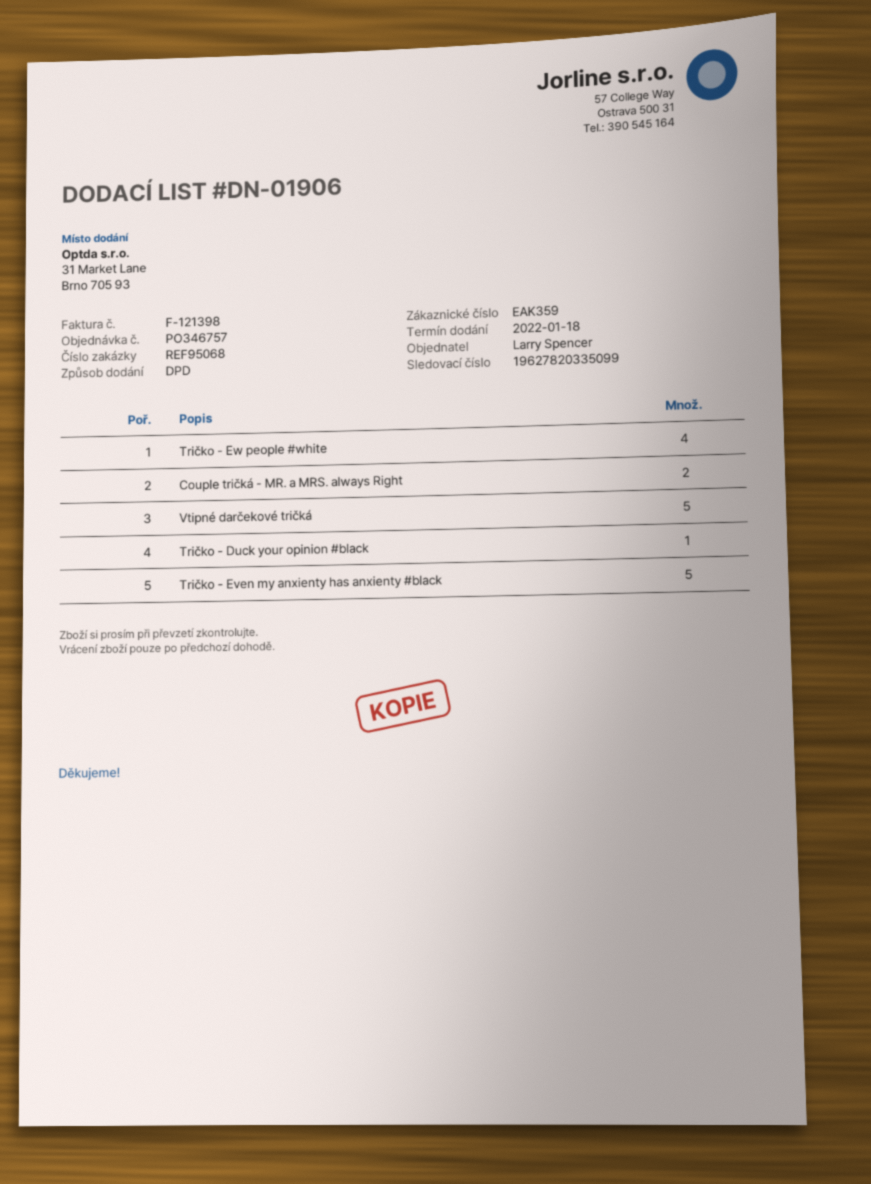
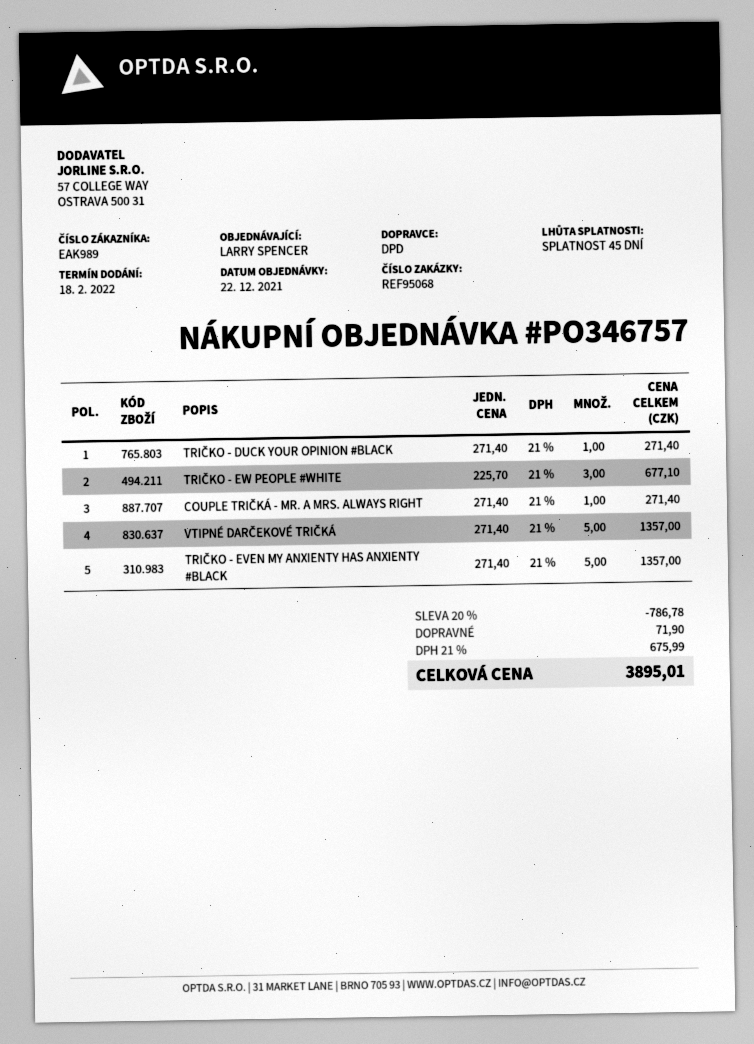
delivery date: 2022-01-18 -> 2022-02-18
customer number: EAK359 -> EAK989
Tričko - Ew people #white: 4 -> 3
Couple tričká - MR. a MRS. always Right: 2 -> 1

